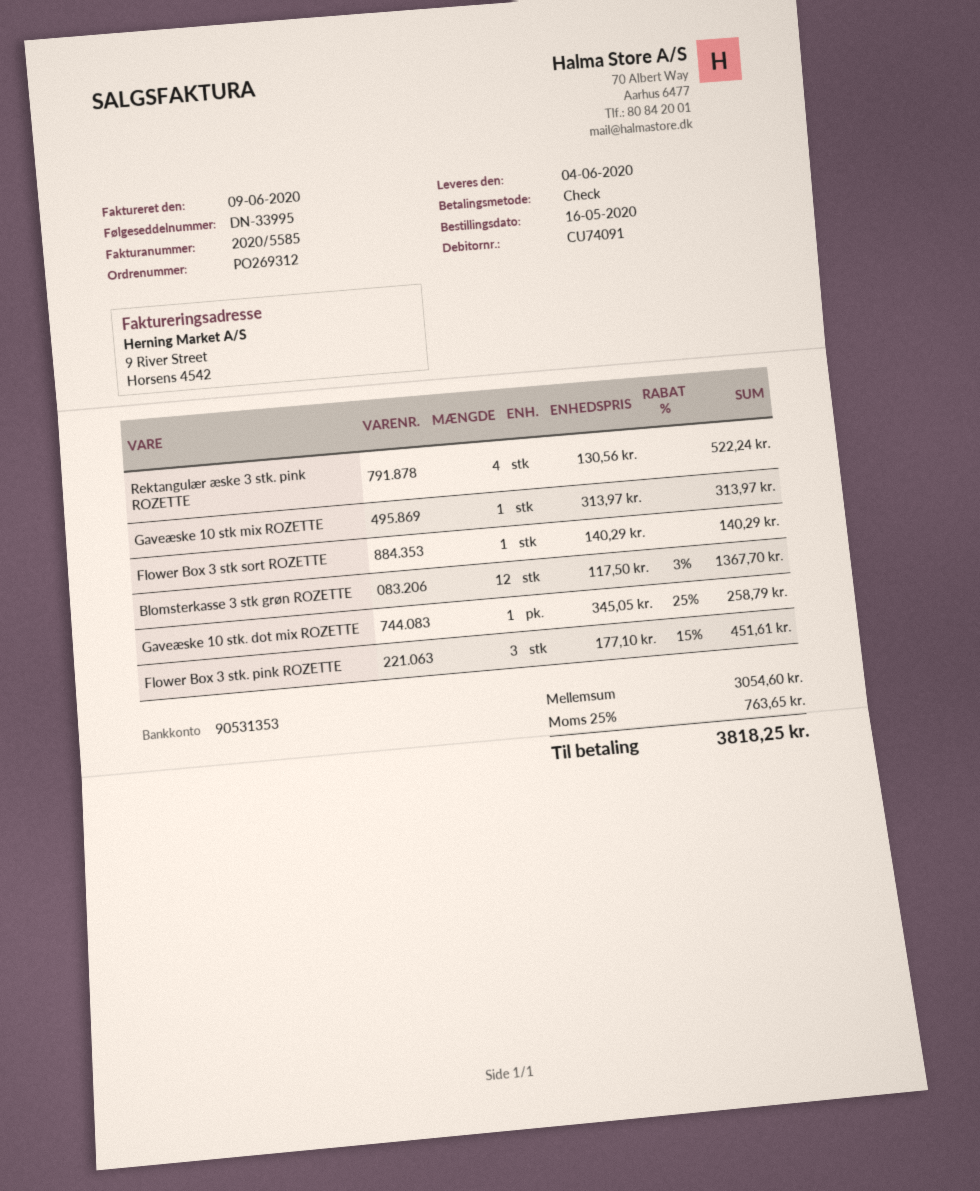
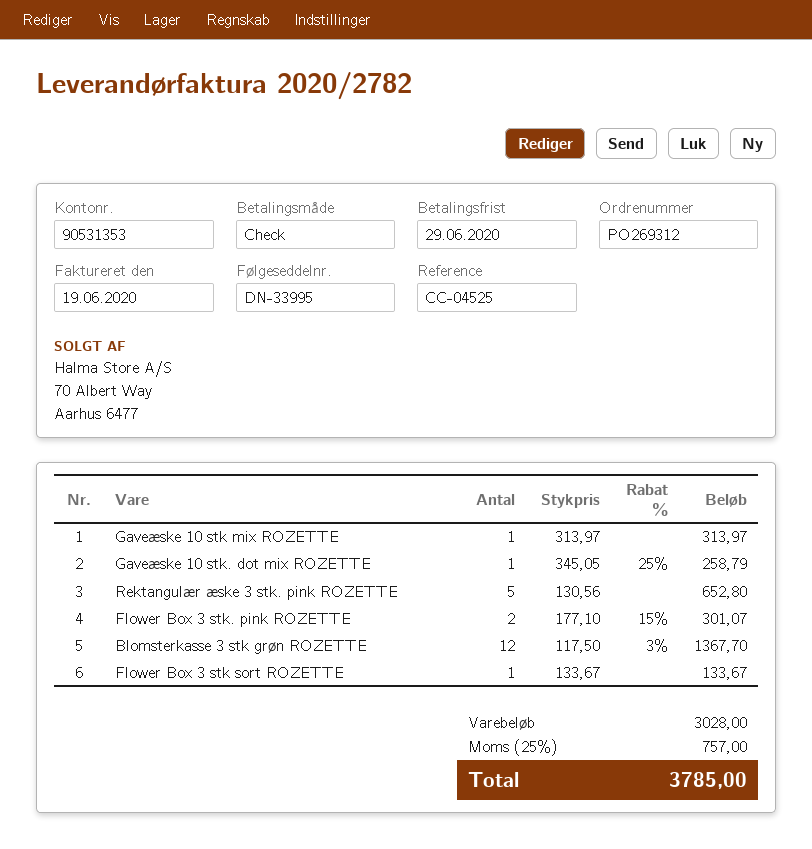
invoice number: 2020/5585 -> 2020/2782
invoice date: 2020-06-09 -> 2020-06-19
Rektangulær æske 3 stk. pink ROZETTE: 4 x 130.56 = 522.24 -> 5 x 130.56 = 652.80
Flower Box 3 stk sort ROZETTE: 1 x 140.29 = 140.29 -> 1 x 133.67 = 133.67
Flower Box 3 stk. pink ROZETTE: 3 x 177.10 - 15% = 451.61 -> 2 x 177.10 - 15% = 301.07
subtotal: 3054.60 -> 3028.00
tax: 25% = 763.65 -> 25% = 757.00
total: 3818.25 -> 3785.00

